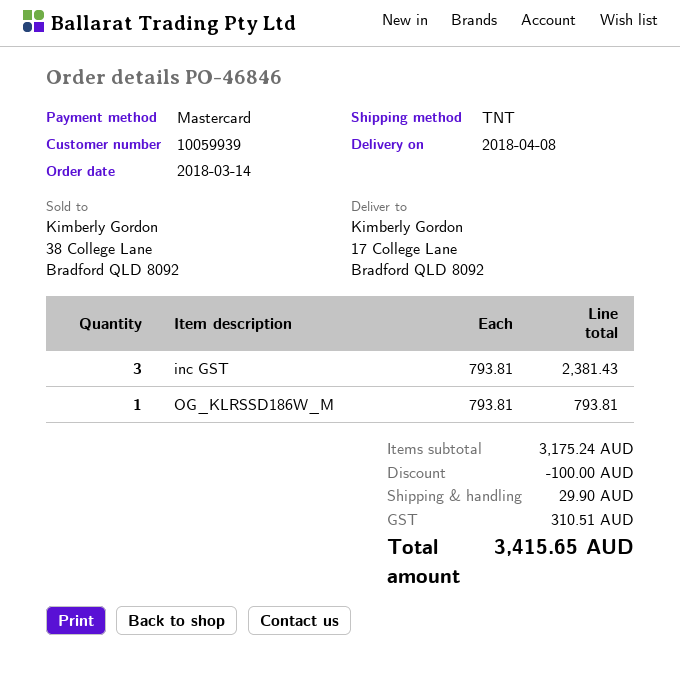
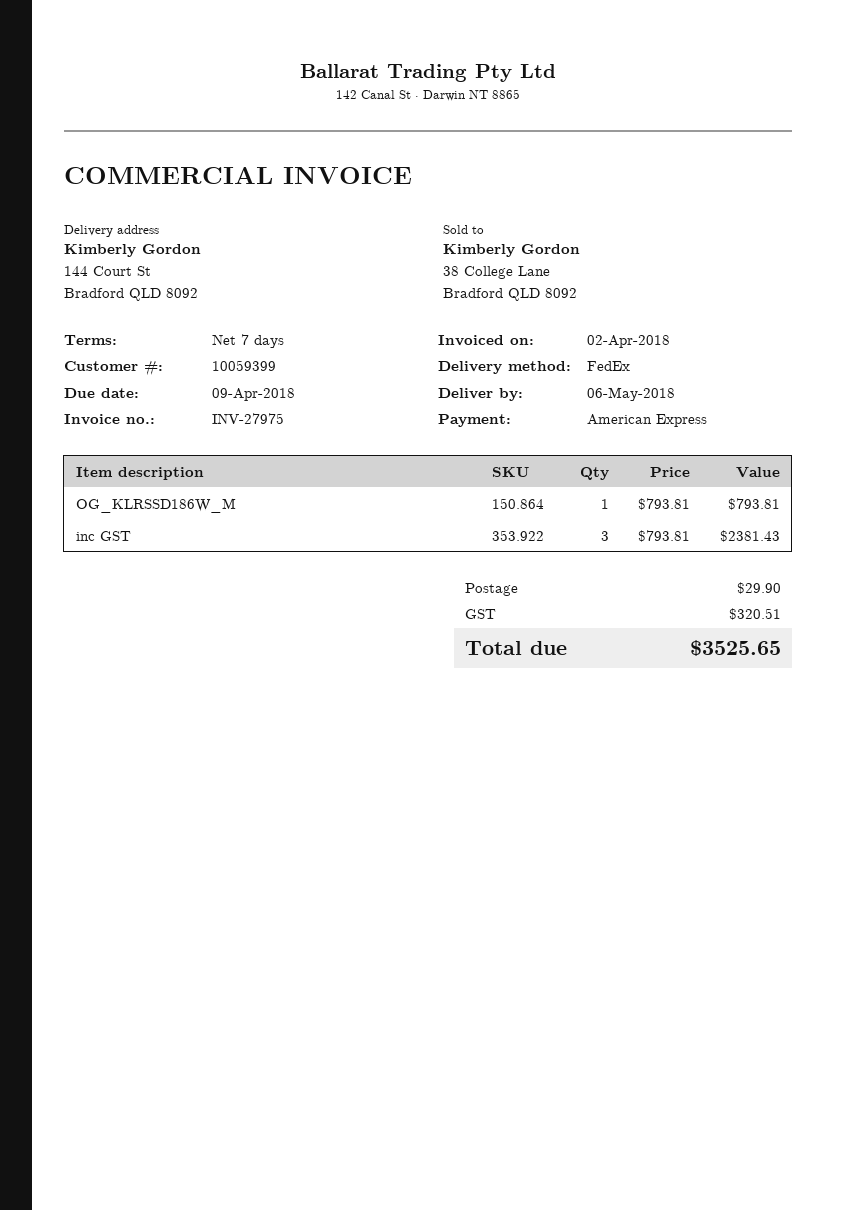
delivery date: 2018-04-08 -> 2018-05-06
customer number: 10059939 -> 10059399
payment method: Mastercard -> American Express
shipping method: TNT -> FedEx
ship to: 17 College Lane, Bradford QLD 8092 -> 144 Court St, Bradford QLD 8092
discount: 100.00 -> none
tax: 310.51 -> 320.51
total: 3415.65 -> 3525.65

